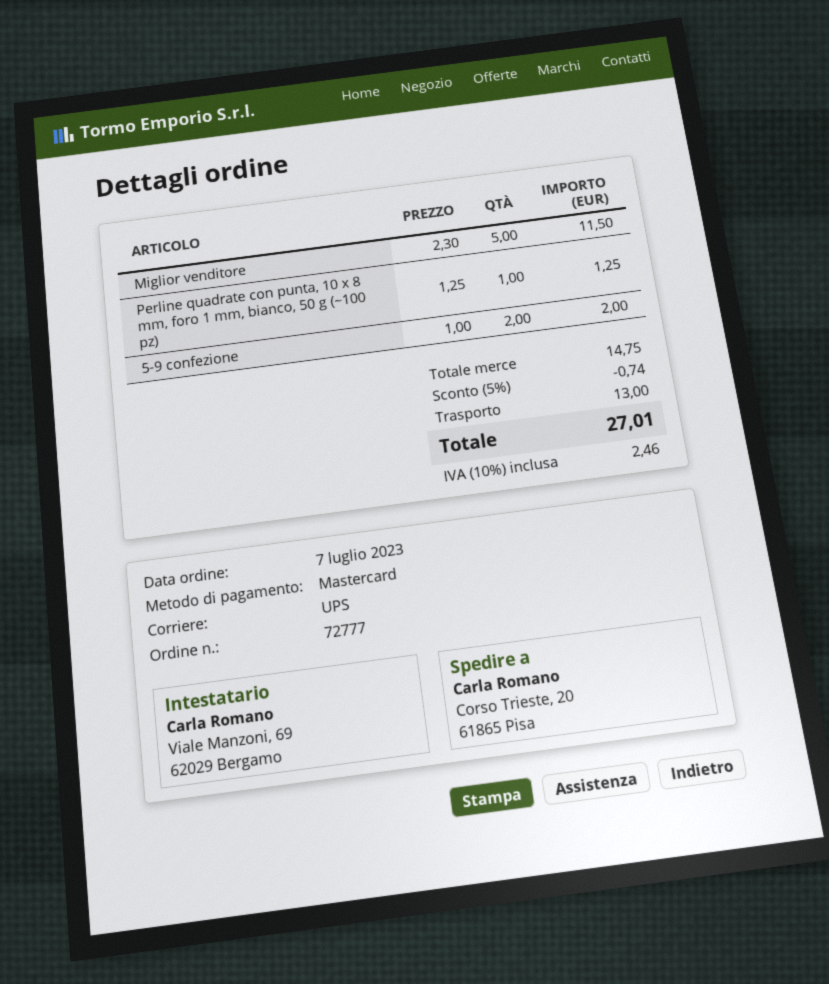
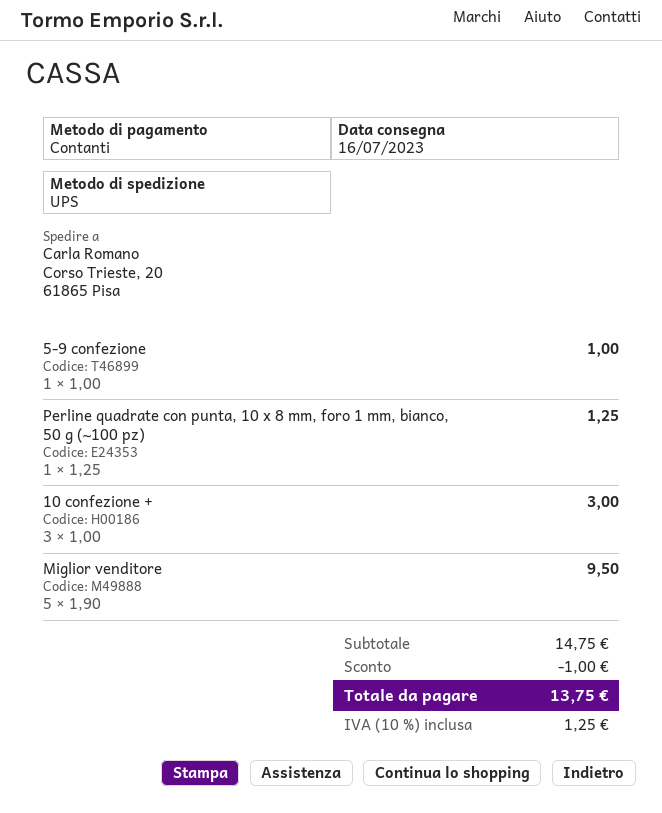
payment method: Mastercard -> cash
Miglior venditore: 5 x 2.30 = 11.50 -> 5 x 1.90 = 9.50
5-9 confezione: 2 x 1.00 = 2.00 -> 1 x 1.00 = 1.00
10 confezione +: none -> 3 x 1.00 = 3.00
discount: 0.74 -> 1.00
shipping: 13.00 -> none
tax: 10% = 2.46 -> 10% = 1.25
total: 27.01 -> 13.75

